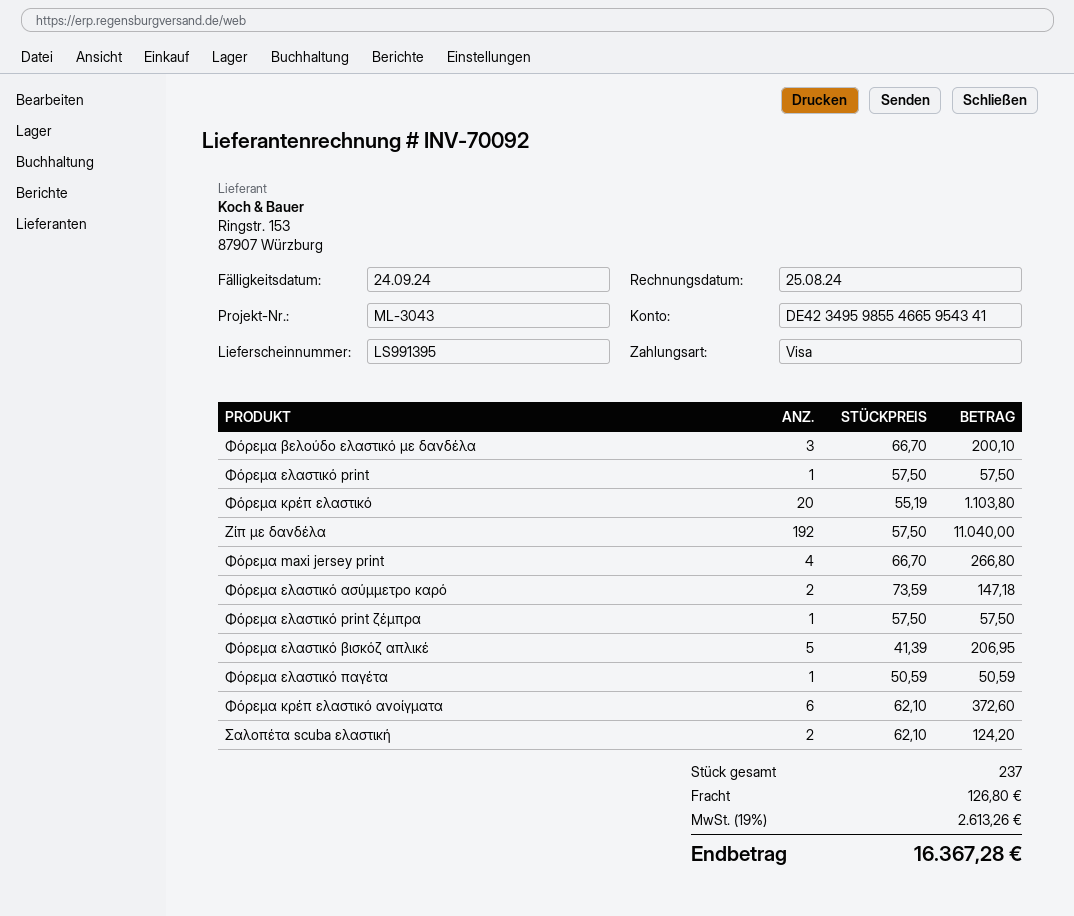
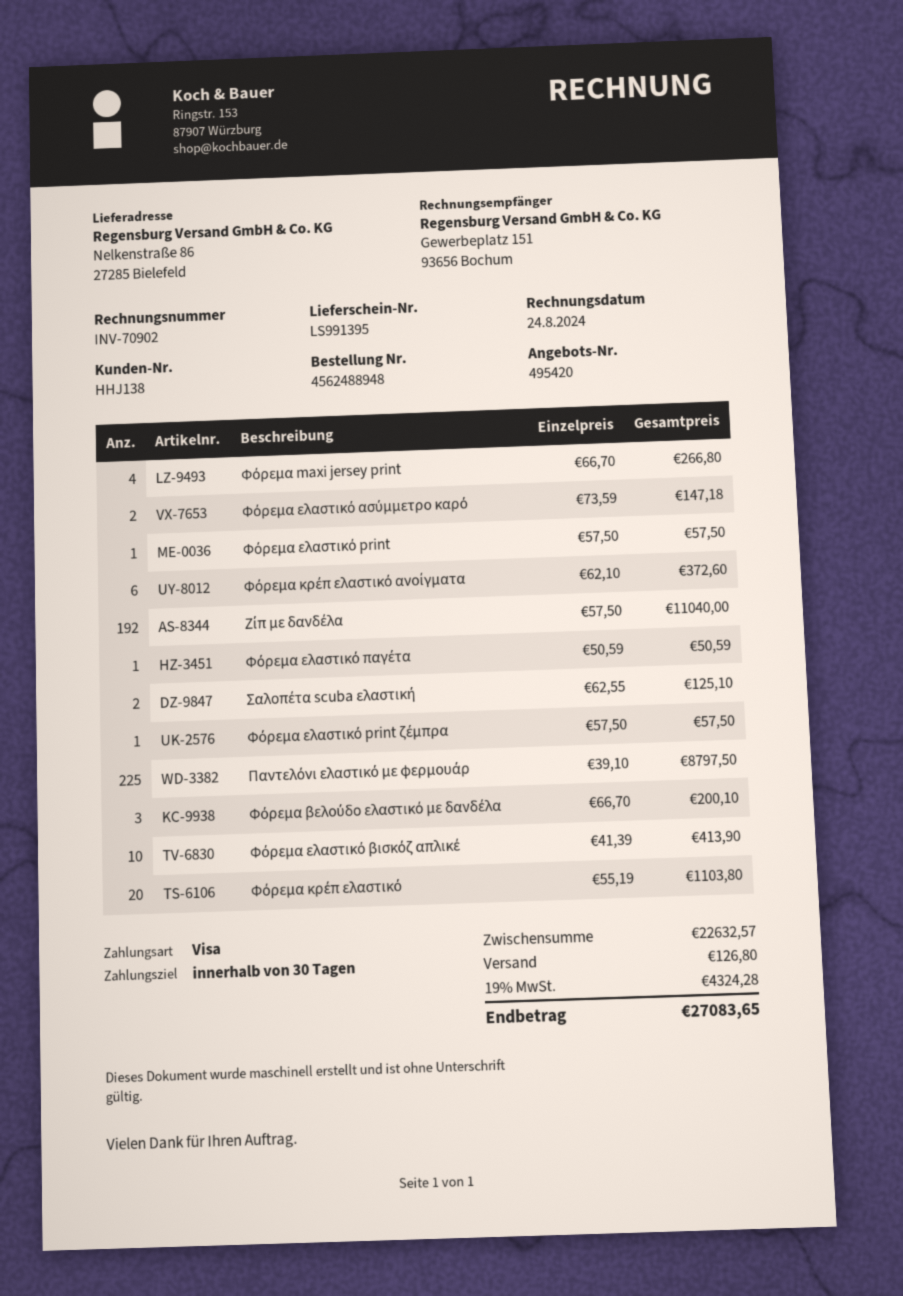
invoice number: INV-70092 -> INV-70902
invoice date: 2024-08-25 -> 2024-08-24
Φόρεμα ελαστικό βισκόζ απλικέ: 5 x 41.39 = 206.95 -> 10 x 41.39 = 413.90
Σαλοπέτα scuba ελαστική: 2 x 62.10 = 124.20 -> 2 x 62.55 = 125.10
Παντελόνι ελαστικό με φερμουάρ: none -> 225 x 39.10 = 8797.50
tax: 19% = 2613.26 -> 19% = 4324.28
total: 16367.28 -> 27083.65

